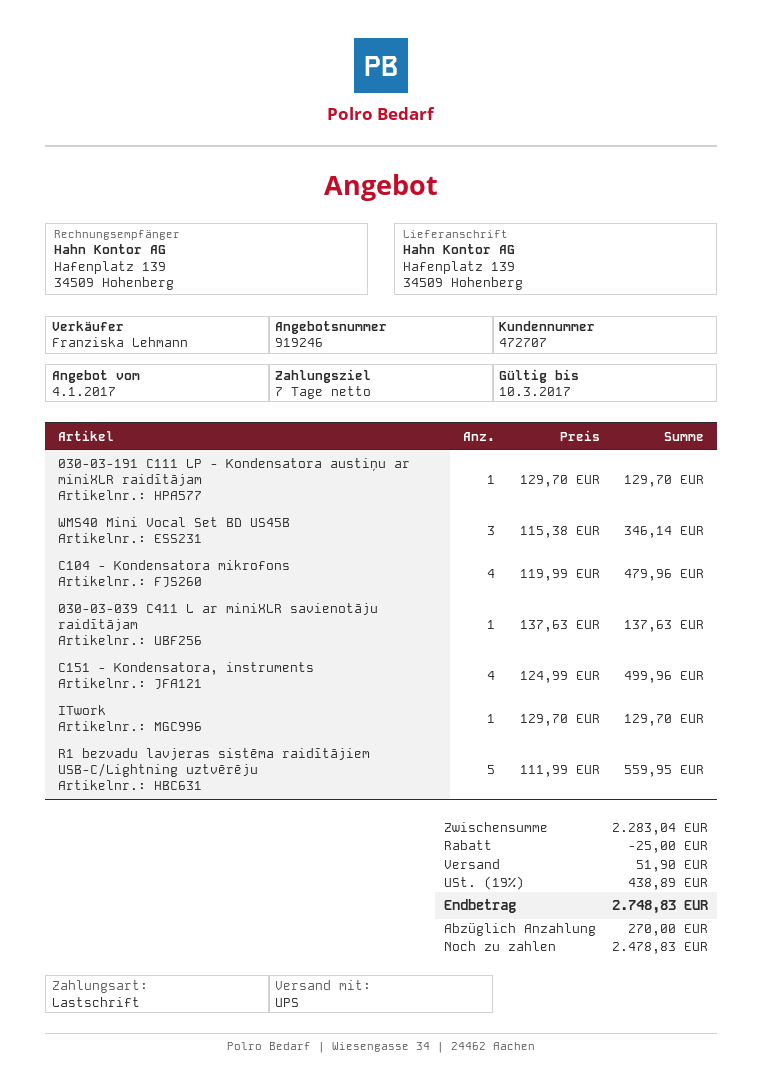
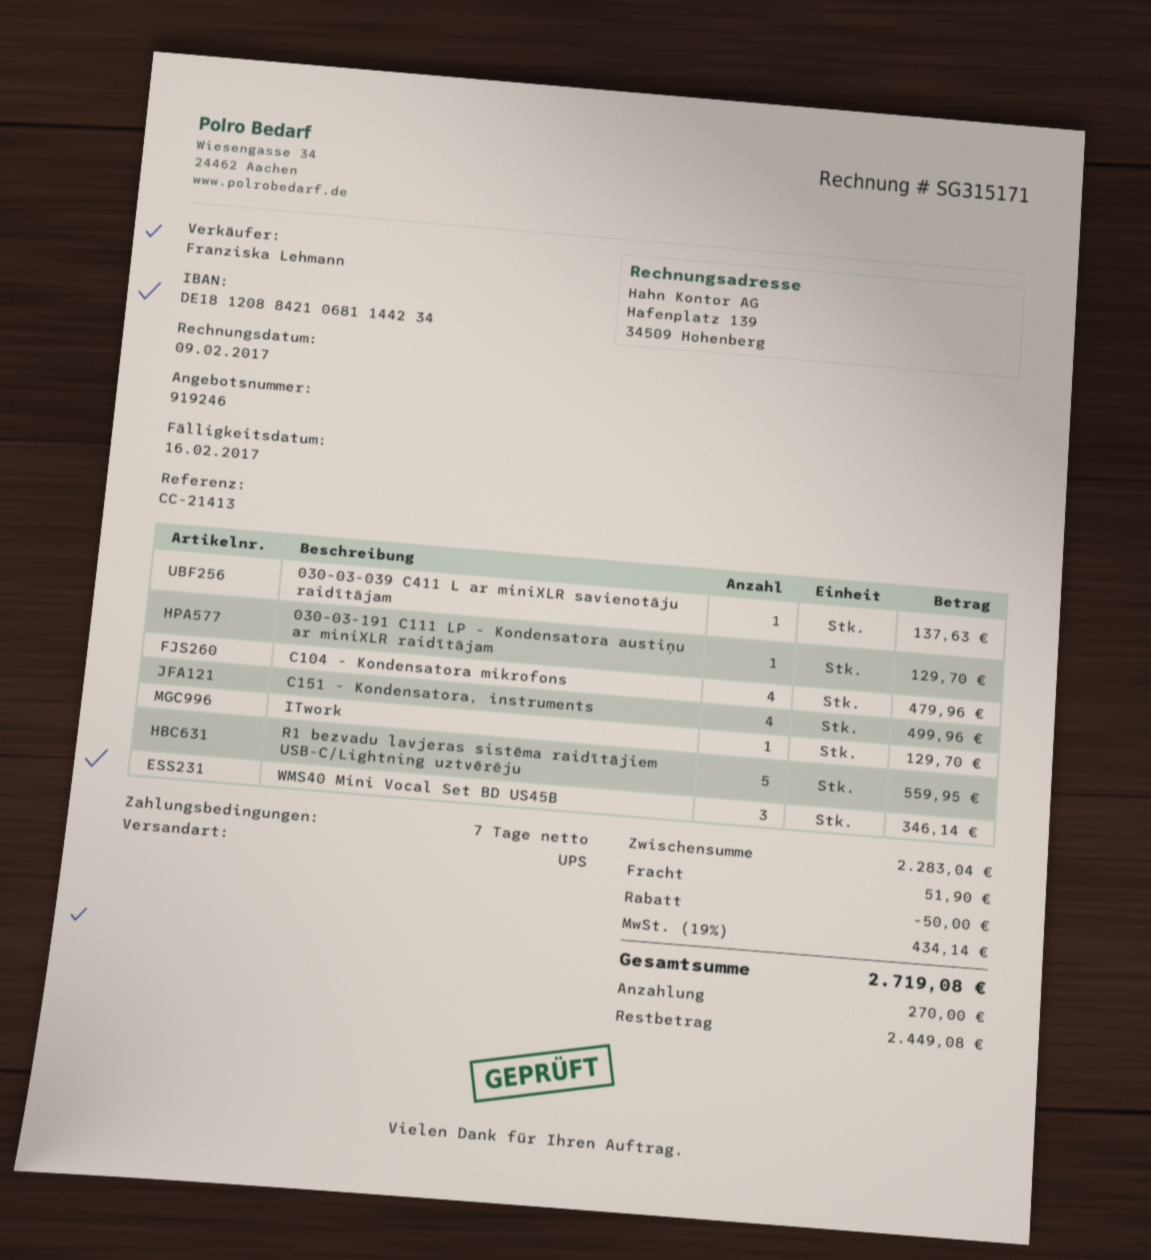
discount: 25.00 -> 50.00
tax: 19% = 438.89 -> 19% = 434.14
total: 2748.83 -> 2719.08
balance: 2478.83 -> 2449.08

